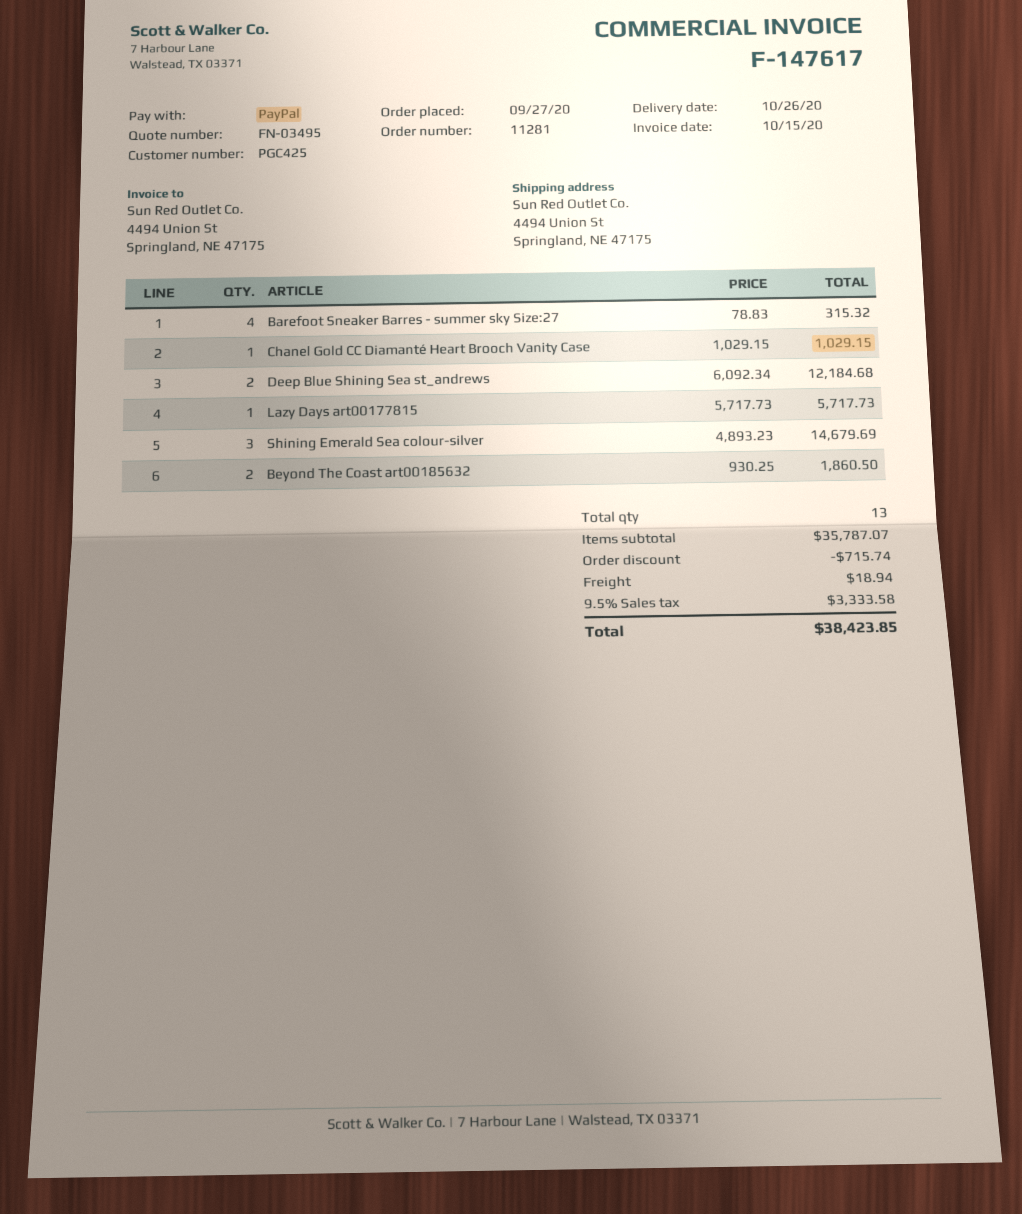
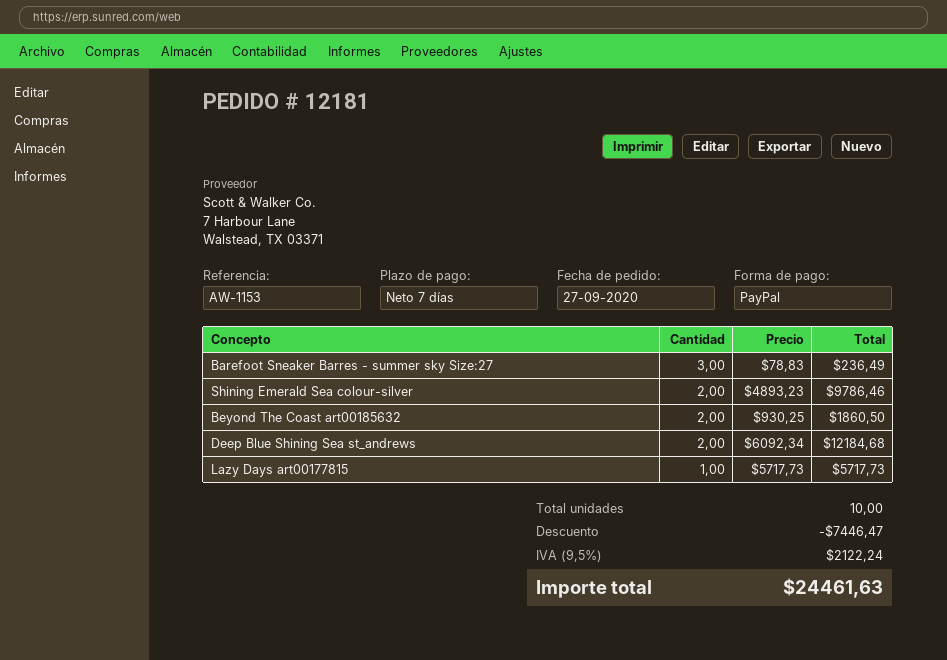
order number: 11281 -> 12181
Barefoot Sneaker Barres - summer sky Size:27: 4 x 78.83 = 315.32 -> 3 x 78.83 = 236.49
Chanel Gold CC Diamanté Heart Brooch Vanity Case: 1 x 1029.15 = 1029.15 -> none
Shining Emerald Sea colour-silver: 3 x 4893.23 = 14679.69 -> 2 x 4893.23 = 9786.46
total quantity: 13 -> 10
discount: 715.74 -> 7446.47
shipping: 18.94 -> none
tax: 9.5% = 3333.58 -> 9.5% = 2122.24
total: 38423.85 -> 24461.63

